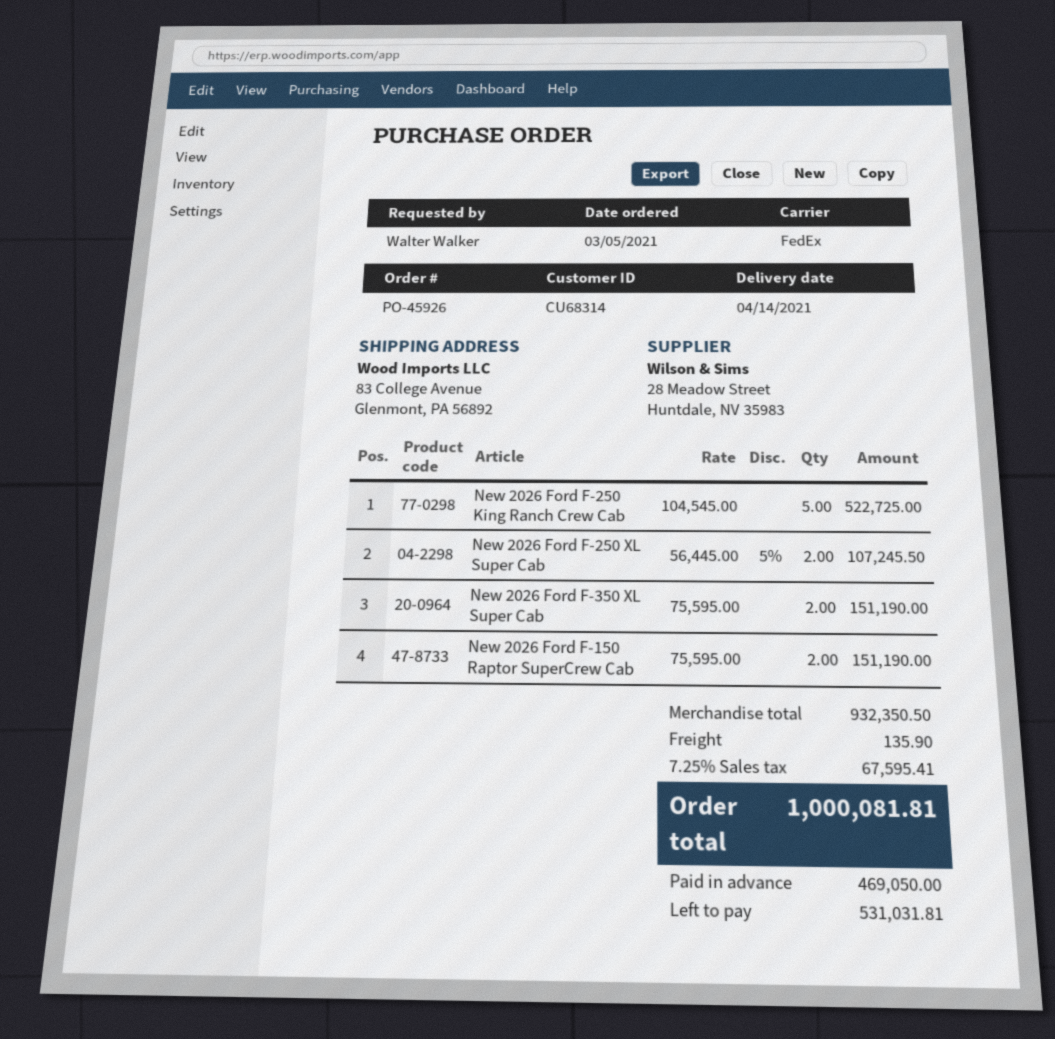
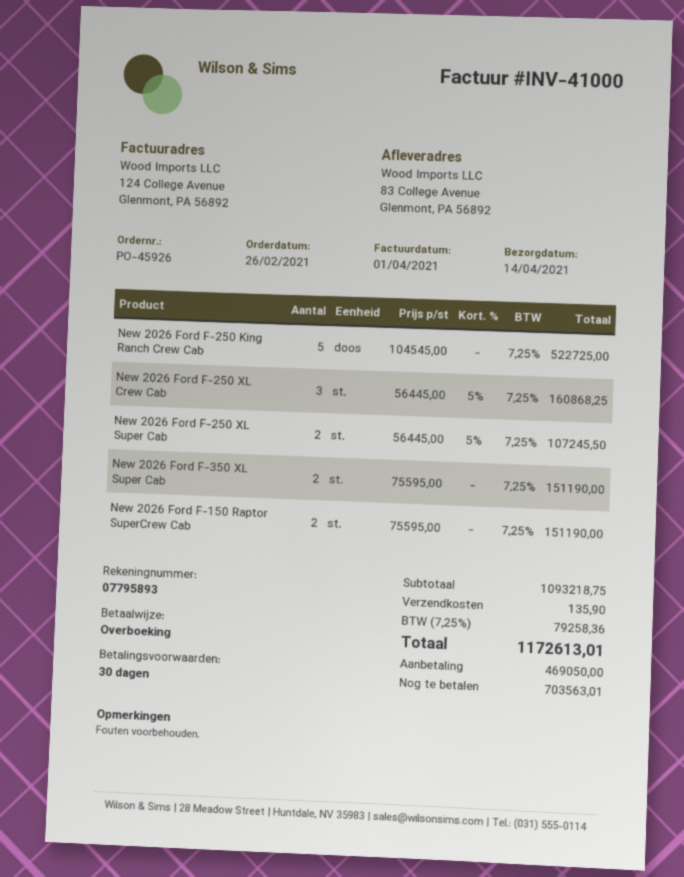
order date: 2021-03-05 -> 2021-02-26
New 2026 Ford F-250 XL Crew Cab: none -> 3 x 56445.00 - 5% = 160868.25
subtotal: 932350.50 -> 1093218.75
tax: 7.25% = 67595.41 -> 7.25% = 79258.36
total: 1000081.81 -> 1172613.01
balance: 531031.81 -> 703563.01

